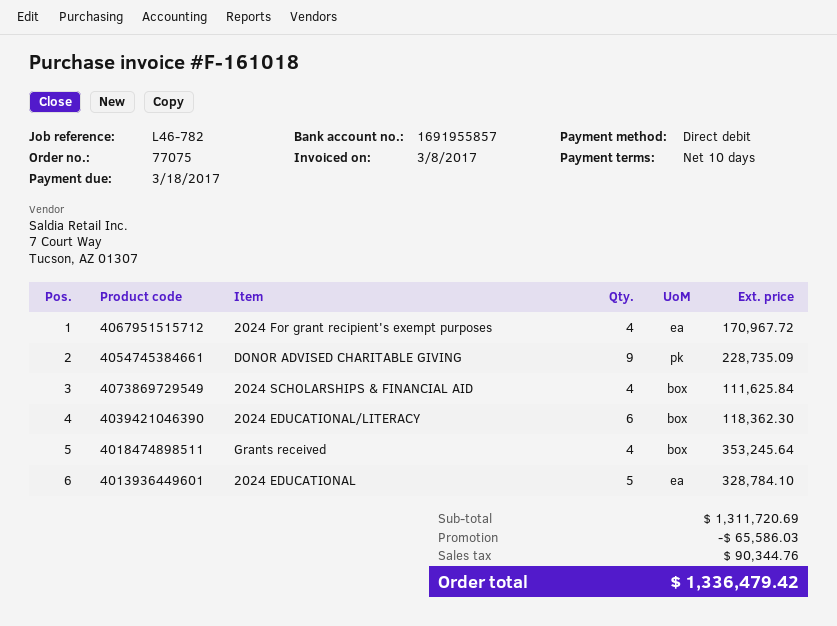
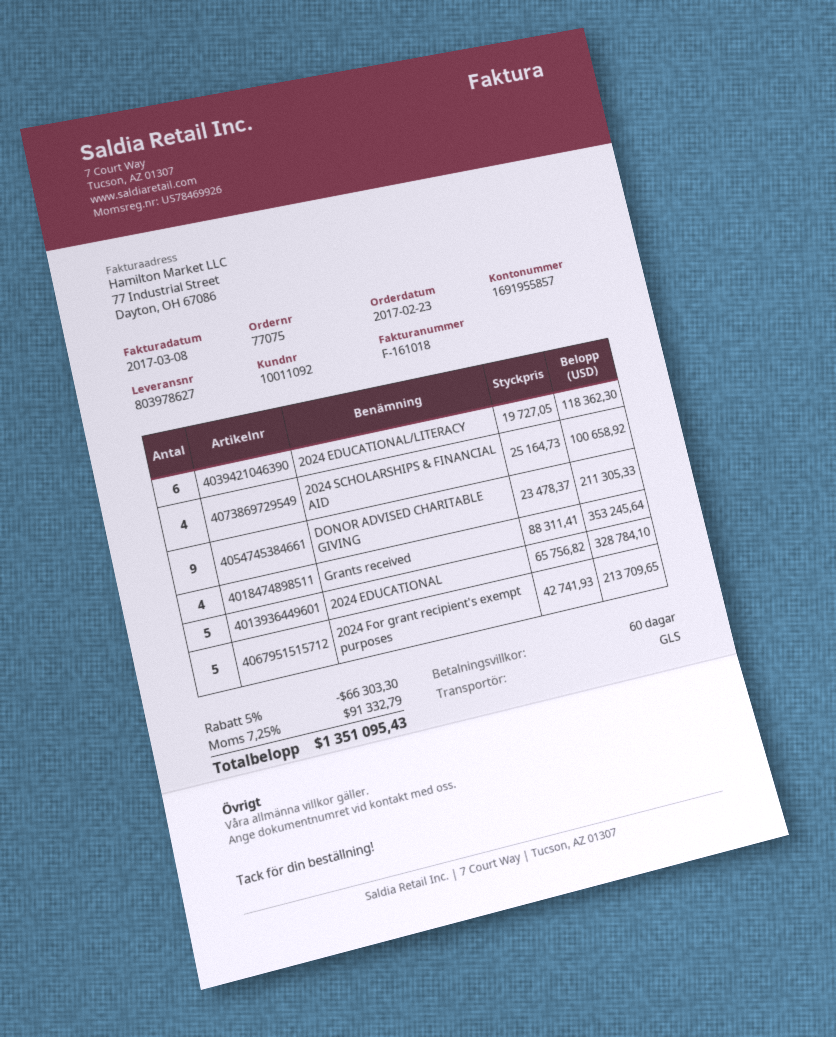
payment terms: 10 days -> 60 days
2024 For grant recipient's exempt purposes: 4 for 170967.72 -> 5 for 213709.65
DONOR ADVISED CHARITABLE GIVING: 9 for 228735.09 -> 9 for 211305.33
2024 SCHOLARSHIPS & FINANCIAL AID: 4 for 111625.84 -> 4 for 100658.92
discount: 65586.03 -> 66303.30
tax: 90344.76 -> 91332.79
total: 1336479.42 -> 1351095.43

